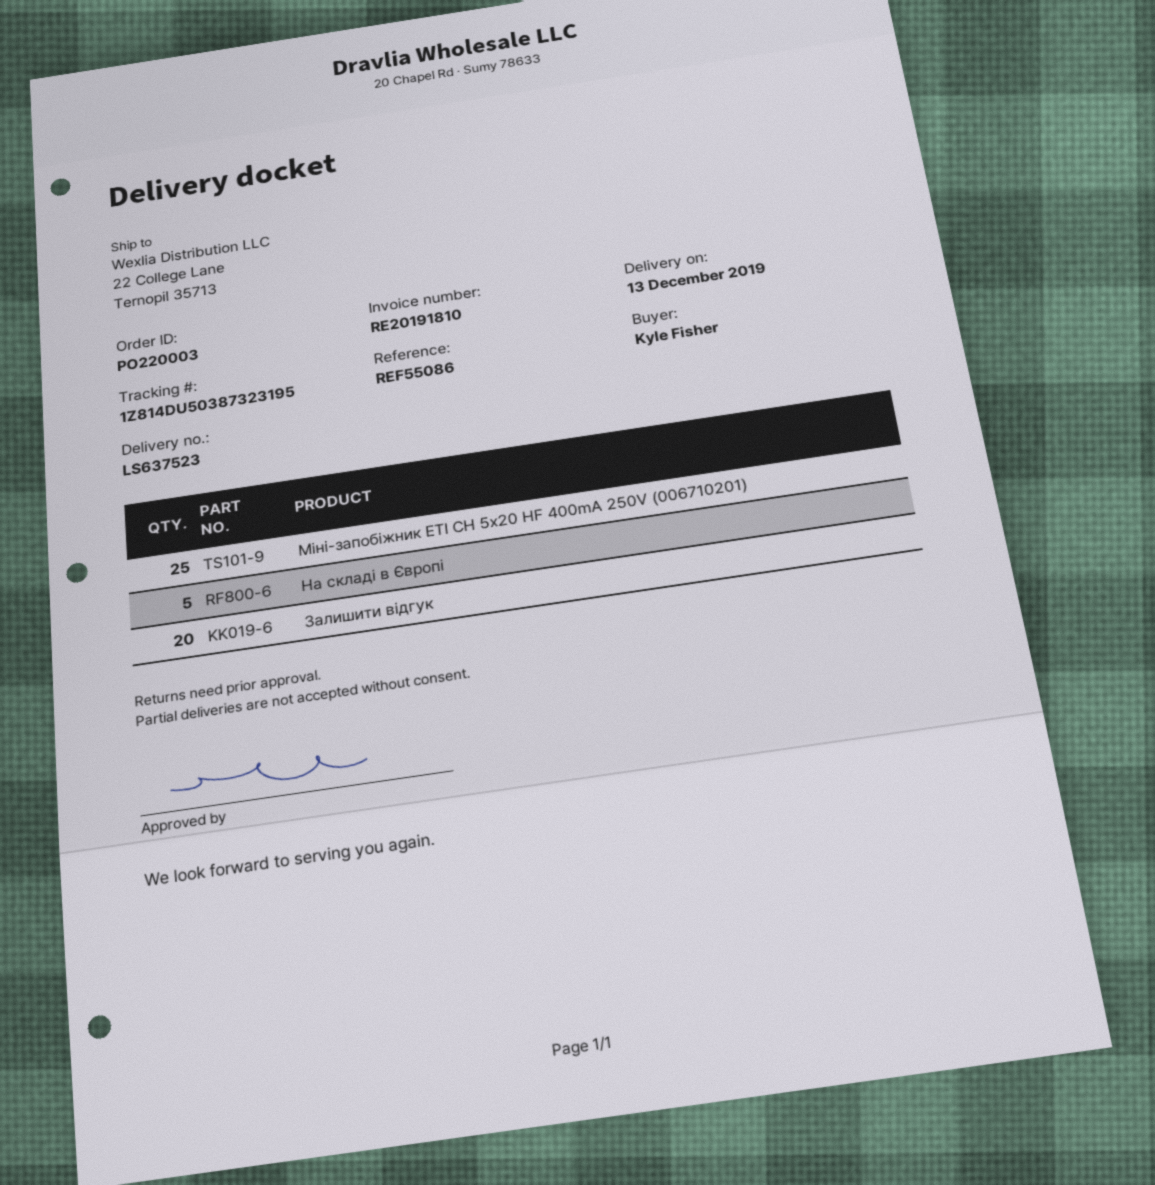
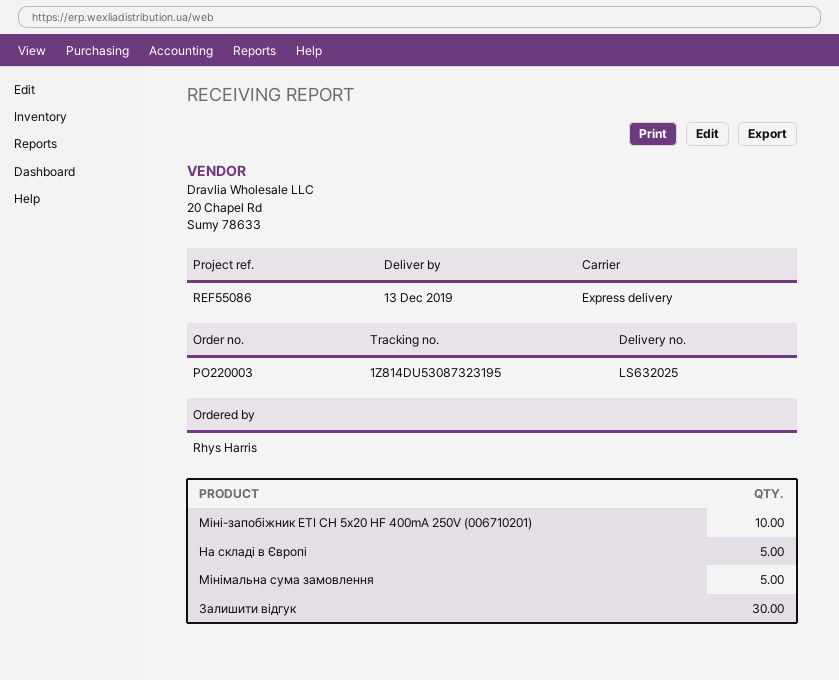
delivery note number: LS637523 -> LS632025
ordered by: Kyle Fisher -> Rhys Harris
tracking number: 1Z814DU50387323195 -> 1Z814DU53087323195
Міні-запобіжник ETI CH 5x20 HF 400mA 250V (006710201): 25 -> 10
Залишити відгук: 20 -> 30
Мінімальна сума замовлення: none -> 5

